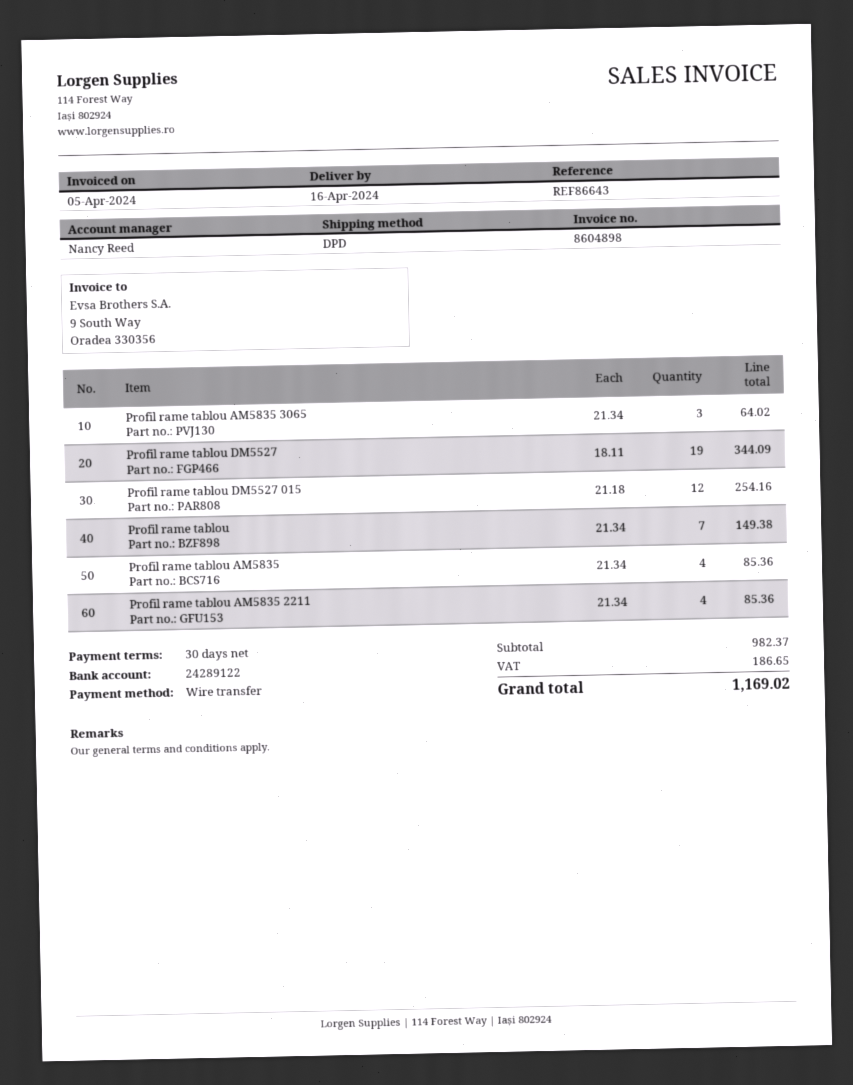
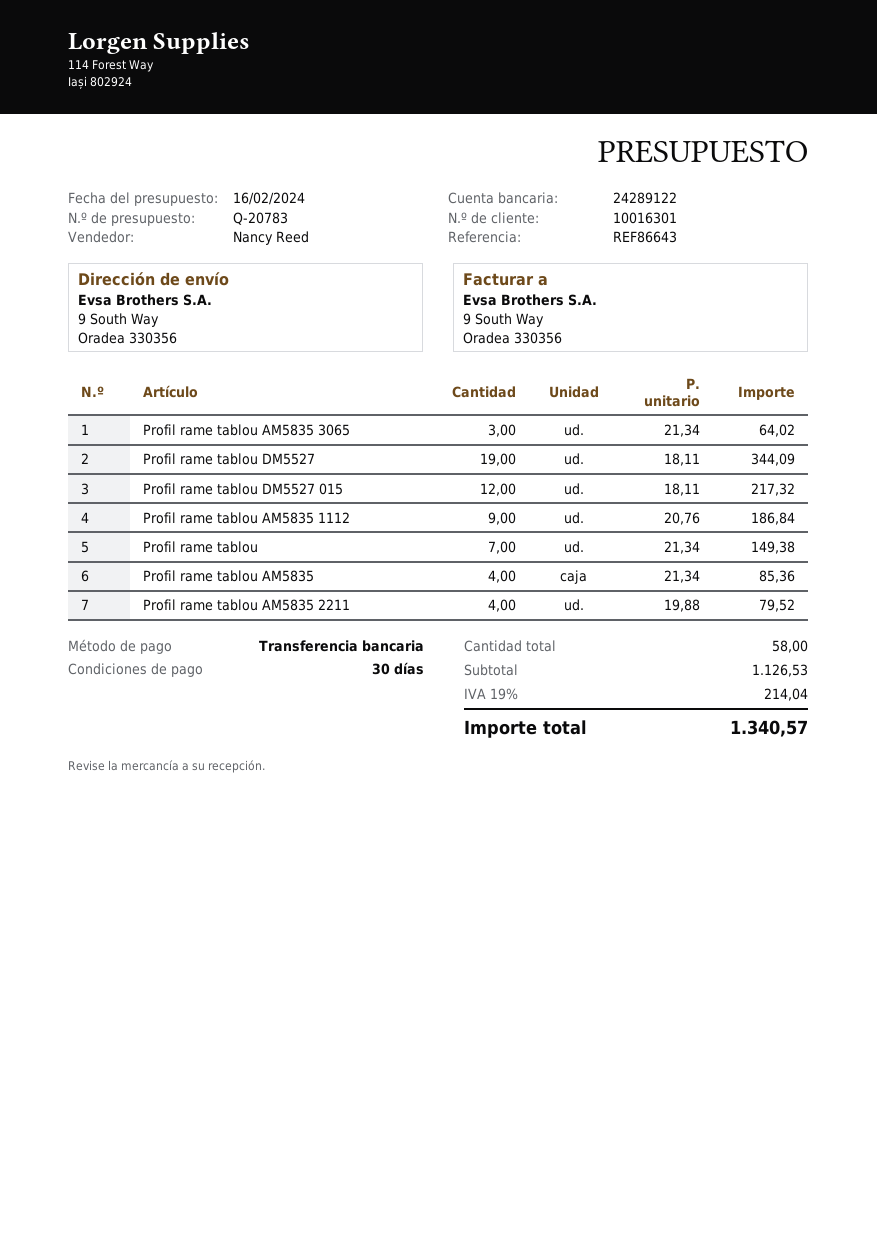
Profil rame tablou DM5527 015: 12 x 21.18 = 254.16 -> 12 x 18.11 = 217.32
Profil rame tablou AM5835 2211: 4 x 21.34 = 85.36 -> 4 x 19.88 = 79.52
Profil rame tablou AM5835 1112: none -> 9 x 20.76 = 186.84
subtotal: 982.37 -> 1126.53
tax: 186.65 -> 214.04
total: 1169.02 -> 1340.57

